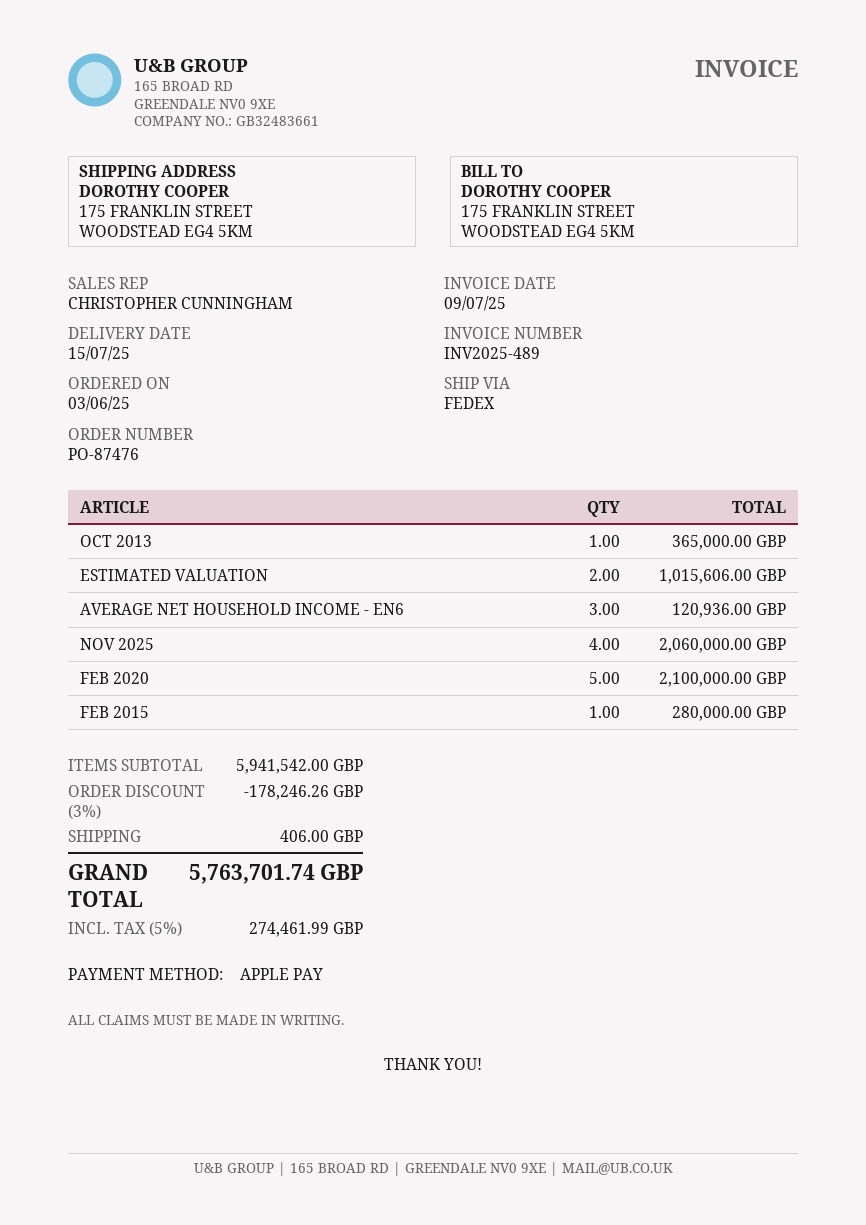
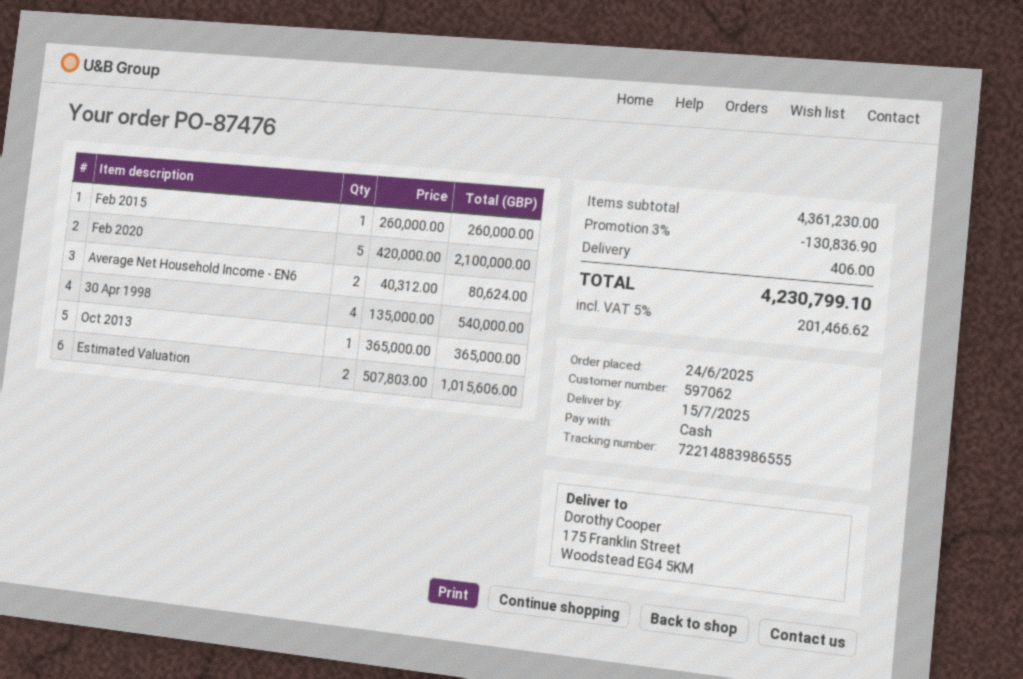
order date: 2025-06-03 -> 2025-06-24
payment method: Apple Pay -> cash
AVERAGE NET HOUSEHOLD INCOME - EN6: 3 for 120936.00 -> 2 for 80624.00
NOV 2025: 4 for 2060000.00 -> none
FEB 2015: 1 for 280000.00 -> 1 for 260000.00
30 Apr 1998: none -> 4 for 540000.00
subtotal: 5941542.00 -> 4361230.00
discount: 3% = 178246.26 -> 3% = 130836.90
tax: 5% = 274461.99 -> 5% = 201466.62
total: 5763701.74 -> 4230799.10

